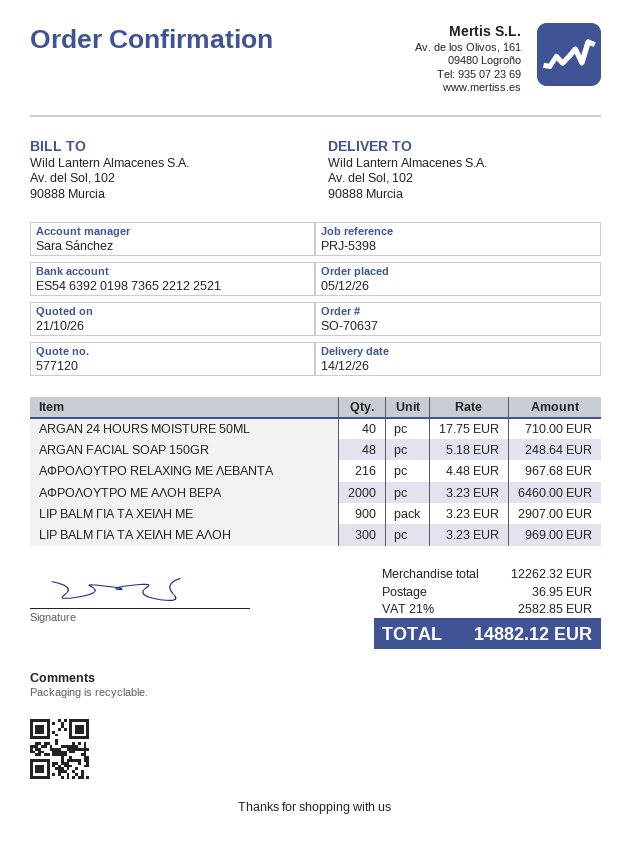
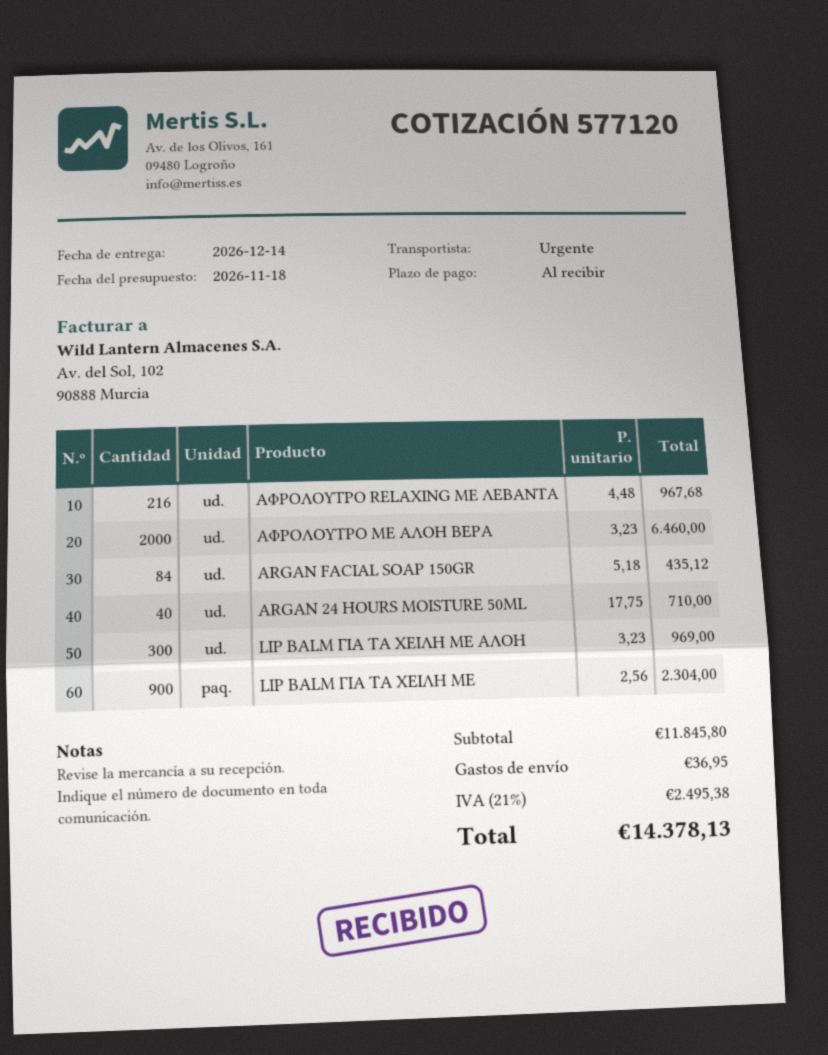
quote date: 2026-10-21 -> 2026-11-18
ARGAN FACIAL SOAP 150GR: 48 x 5.18 = 248.64 -> 84 x 5.18 = 435.12
LIP BALM ΓΙΑ ΤΑ ΧΕΙΛΗ ΜΕ: 900 x 3.23 = 2907.00 -> 900 x 2.56 = 2304.00
subtotal: 12262.32 -> 11845.80
tax: 21% = 2582.85 -> 21% = 2495.38
total: 14882.12 -> 14378.13

